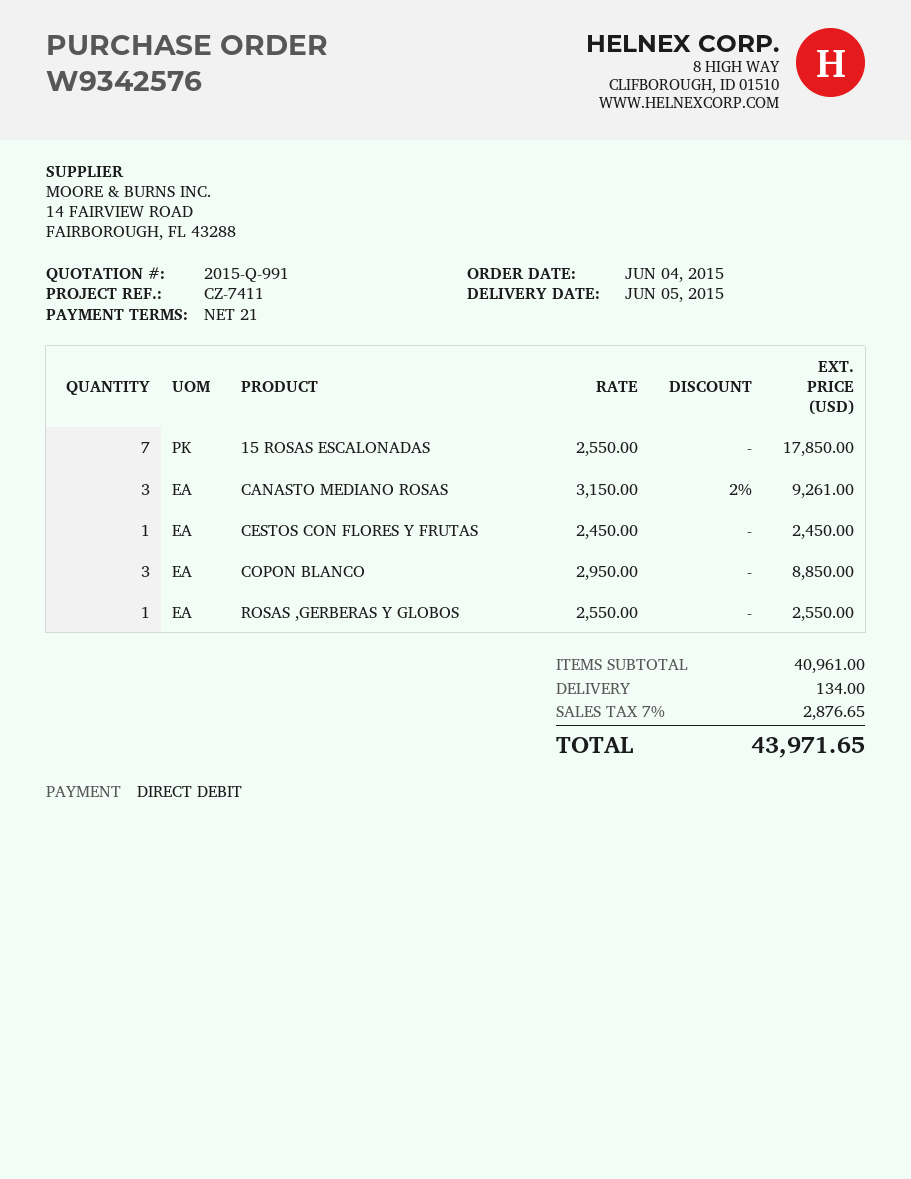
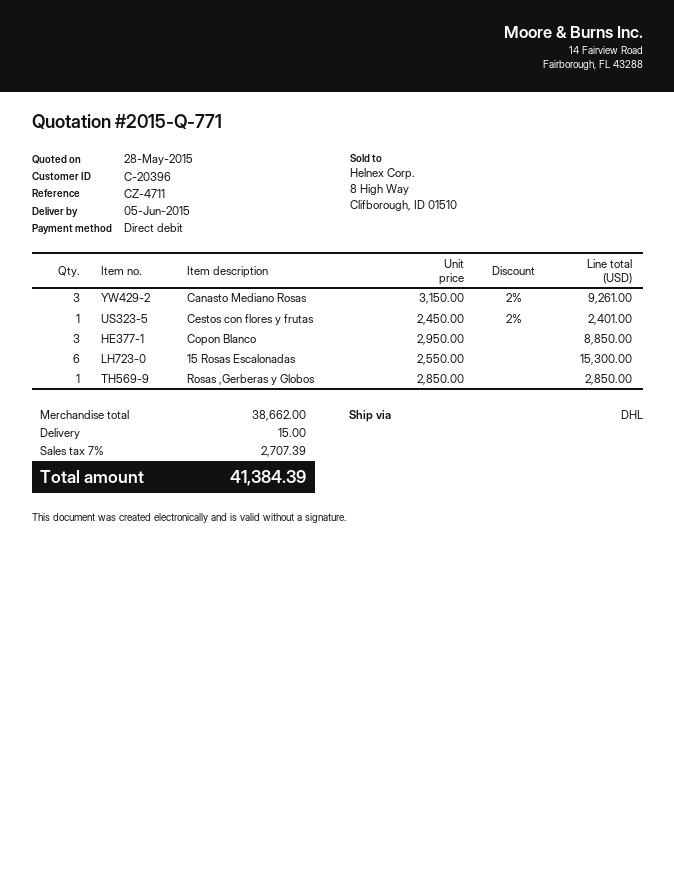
quote number: 2015-Q-991 -> 2015-Q-771
reference: CZ-7411 -> CZ-4711
15 ROSAS ESCALONADAS: 7 x 2550.00 = 17850.00 -> 6 x 2550.00 = 15300.00
CESTOS CON FLORES Y FRUTAS: 1 x 2450.00 = 2450.00 -> 1 x 2450.00 - 2% = 2401.00
ROSAS ,GERBERAS Y GLOBOS: 1 x 2550.00 = 2550.00 -> 1 x 2850.00 = 2850.00
subtotal: 40961.00 -> 38662.00
shipping: 134.00 -> 15.00
tax: 7% = 2876.65 -> 7% = 2707.39
total: 43971.65 -> 41384.39

